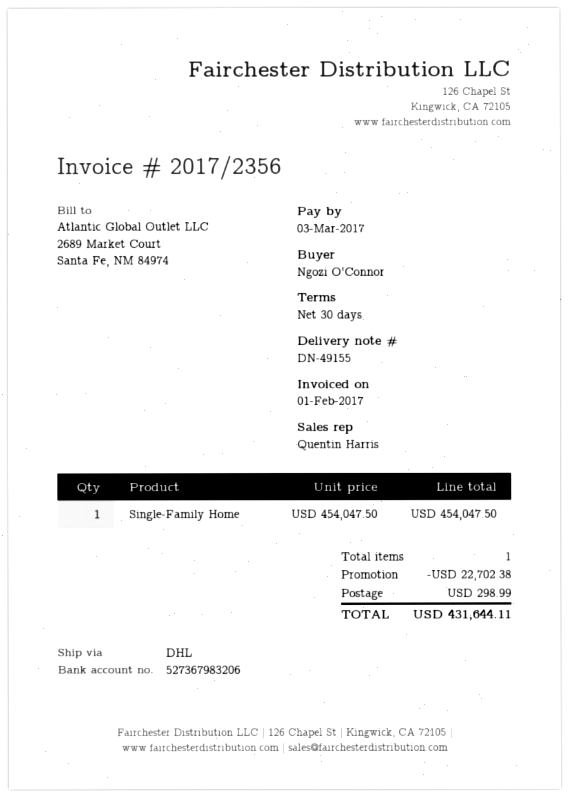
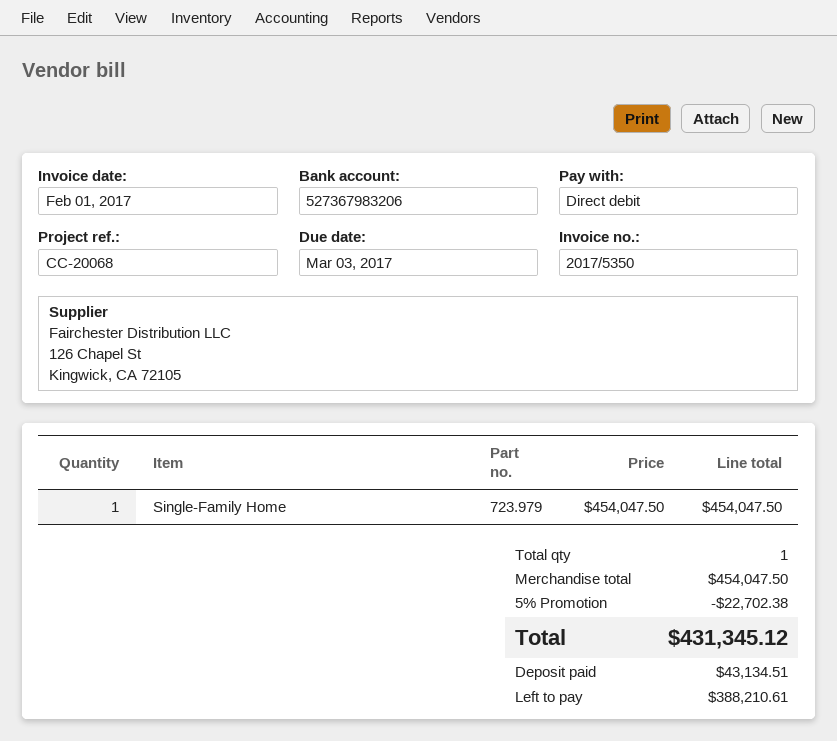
invoice number: 2017/2356 -> 2017/5350
shipping: 298.99 -> none
total: 431644.11 -> 431345.12

